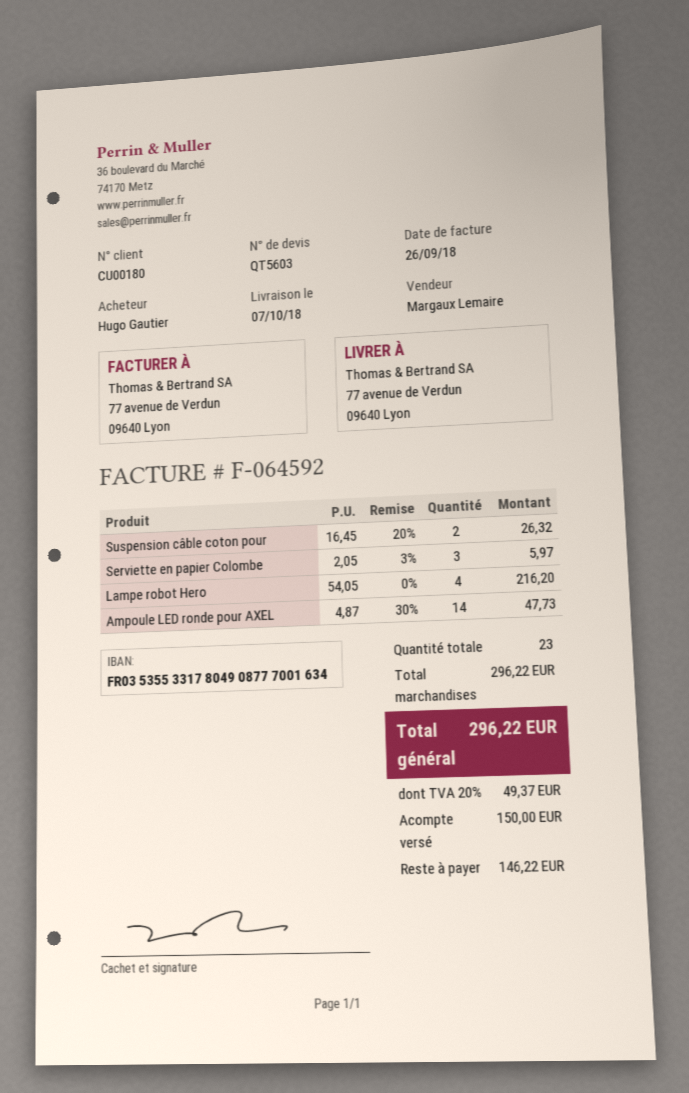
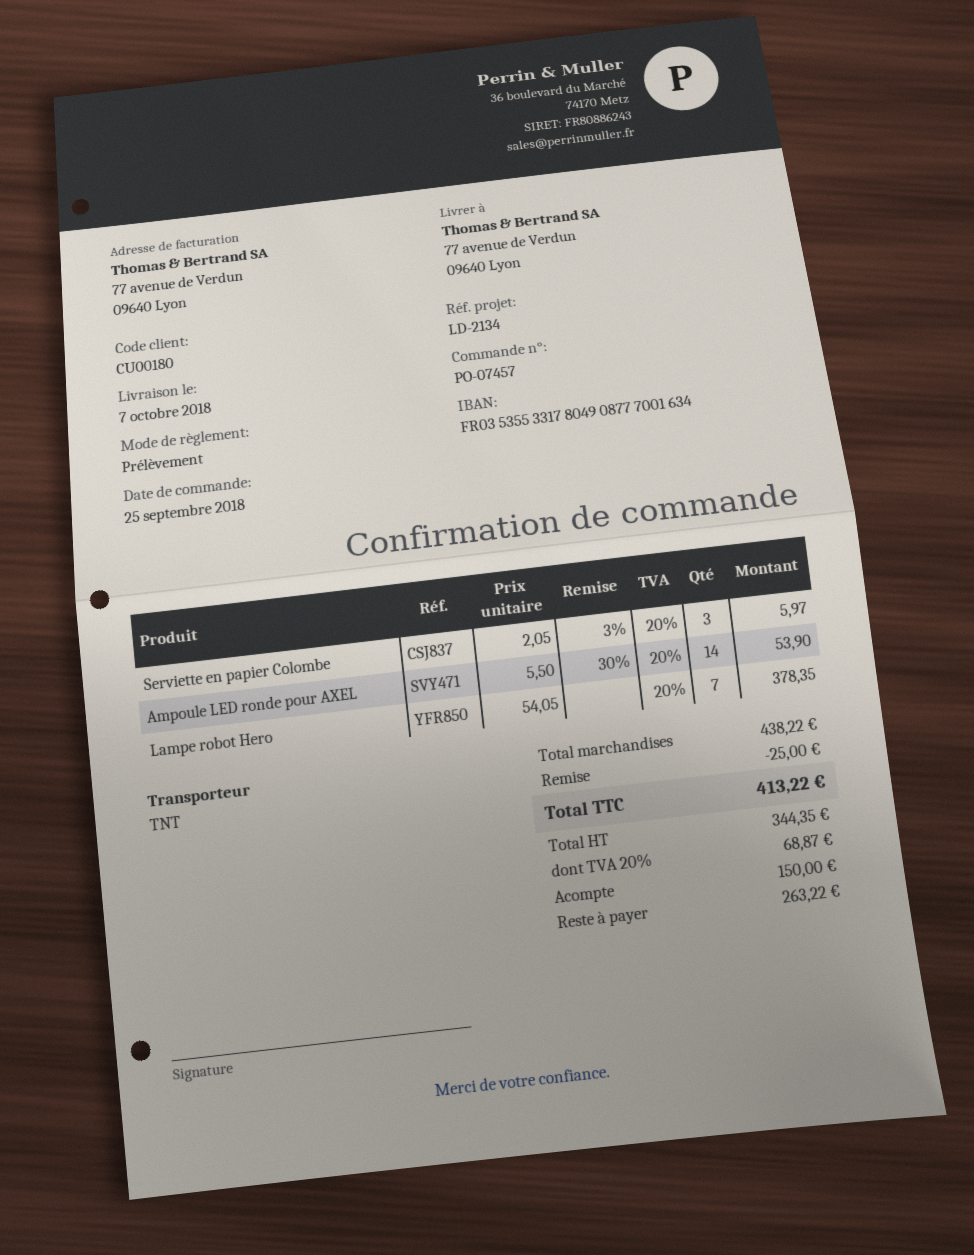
Suspension câble coton pour: 2 x 16.45 - 20% = 26.32 -> none
Lampe robot Hero: 4 x 54.05 = 216.20 -> 7 x 54.05 = 378.35
Ampoule LED ronde pour AXEL: 14 x 4.87 - 30% = 47.73 -> 14 x 5.50 - 30% = 53.90
subtotal: 296.22 -> 438.22
discount: none -> 25.00
tax: 20% = 49.37 -> 20% = 68.87
total: 296.22 -> 413.22
balance: 146.22 -> 263.22

